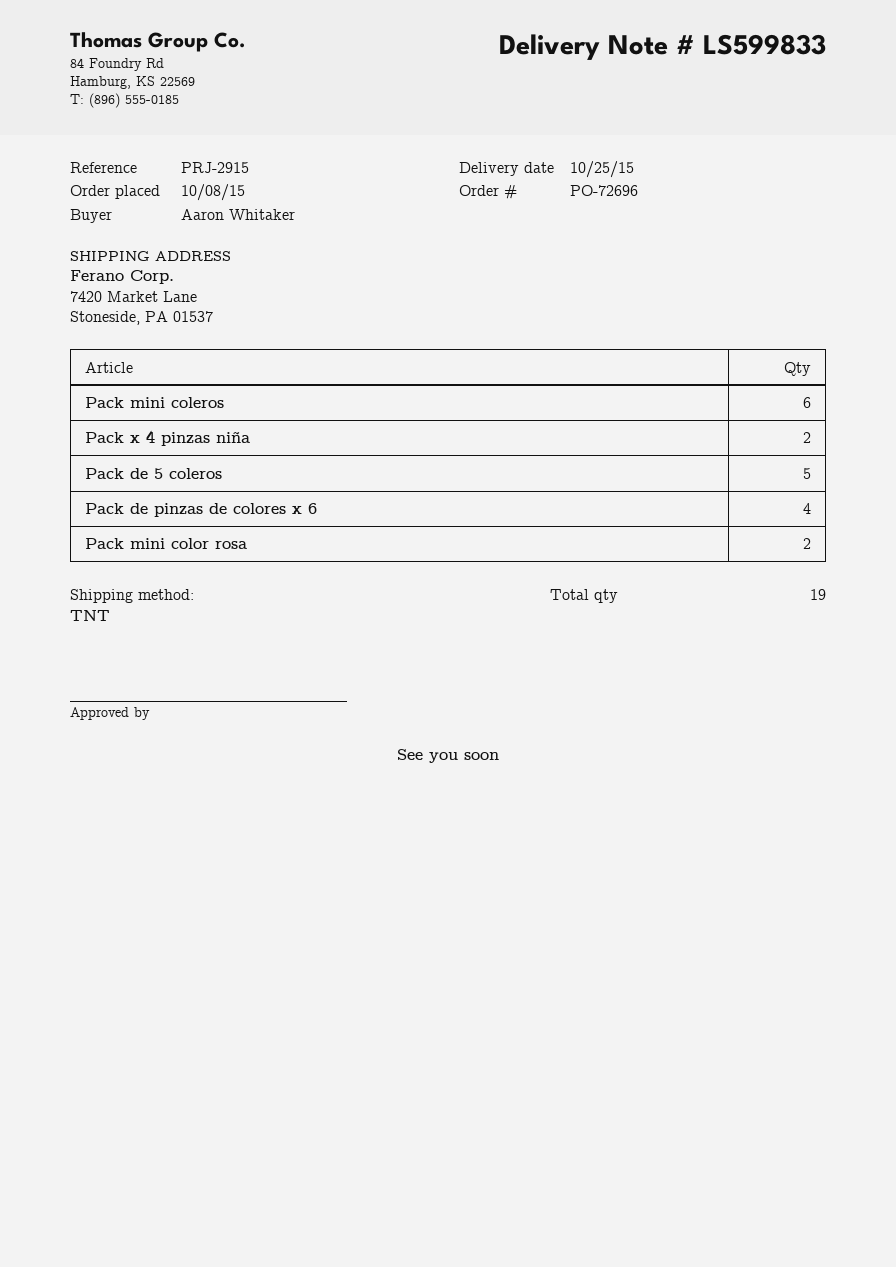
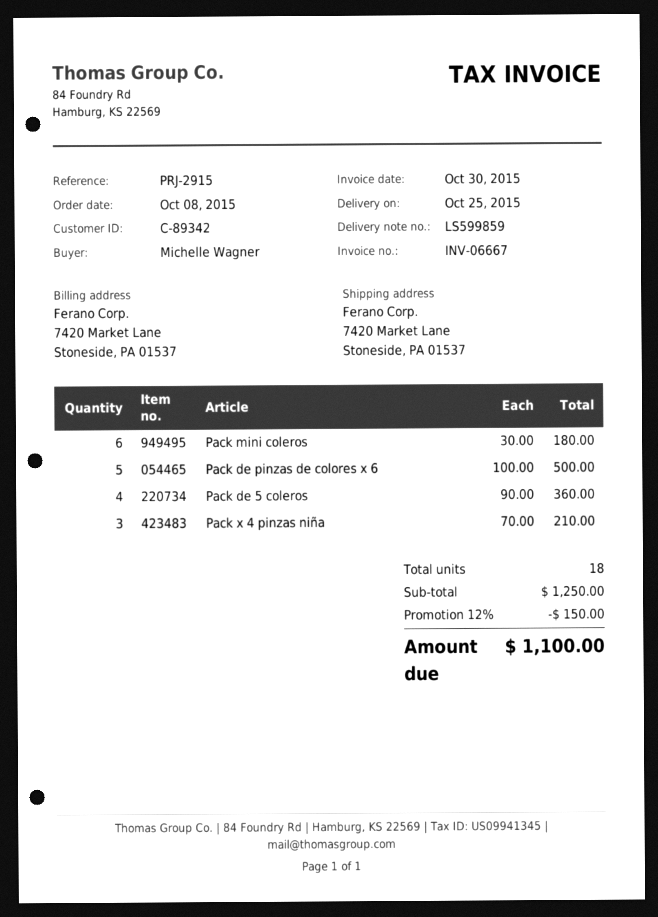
delivery note number: LS599833 -> LS599859
ordered by: Aaron Whitaker -> Michelle Wagner
Pack x 4 pinzas niña: 2 -> 3
Pack de 5 coleros: 5 -> 4
Pack de pinzas de colores x 6: 4 -> 5
Pack mini color rosa: 2 -> none
total quantity: 19 -> 18

